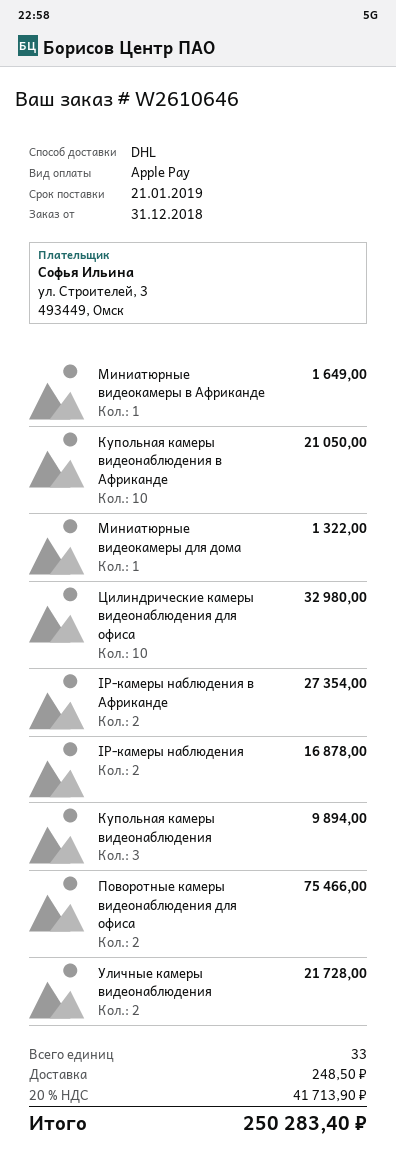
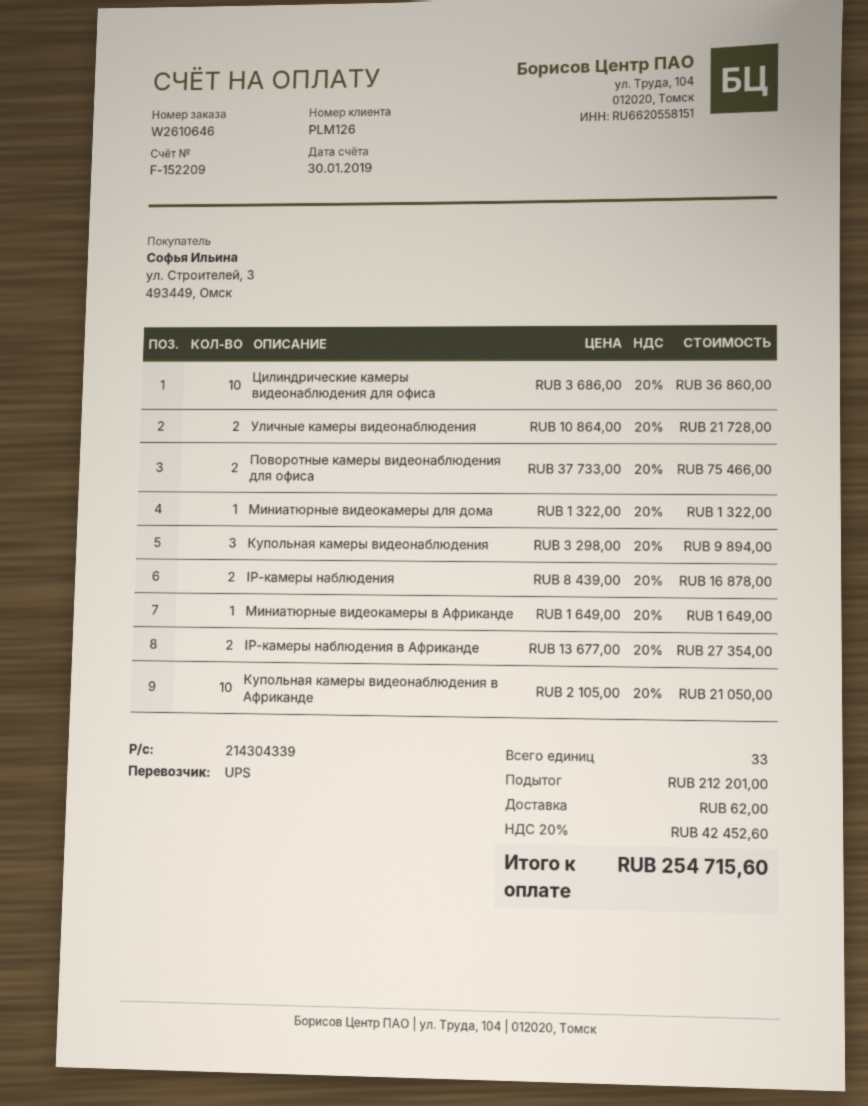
shipping method: DHL -> UPS
Цилиндрические камеры видеонаблюдения для офиса: 10 for 32980.00 -> 10 for 36860.00
shipping: 248.50 -> 62.00
tax: 20% = 41713.90 -> 20% = 42452.60
total: 250283.40 -> 254715.60

